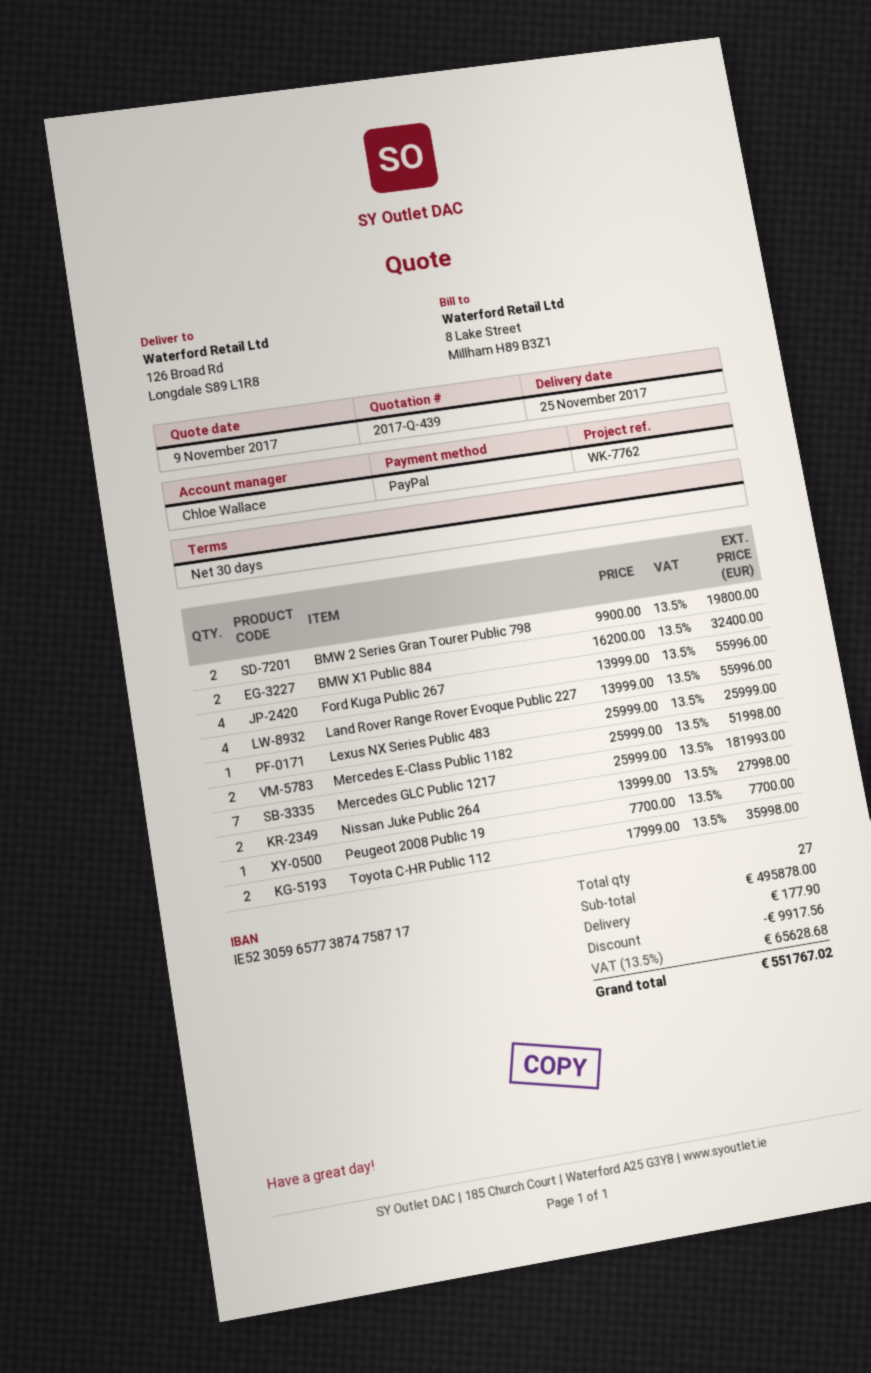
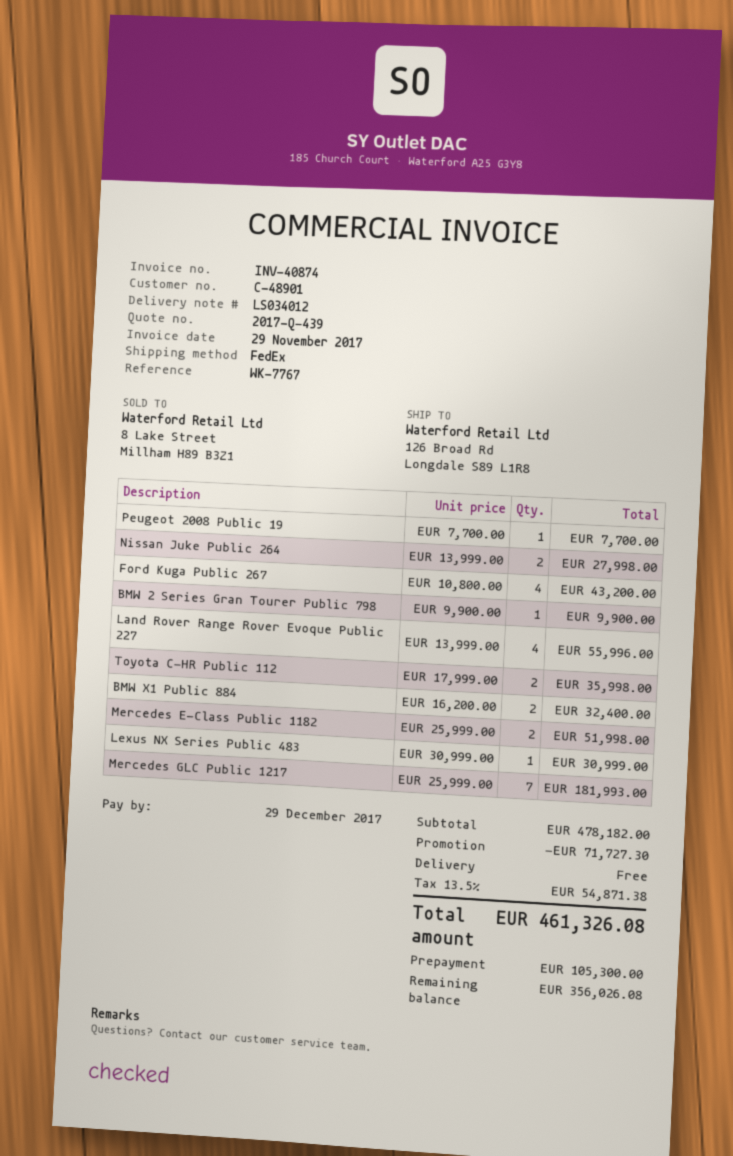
reference: WK-7762 -> WK-7767
BMW 2 Series Gran Tourer Public 798: 2 x 9900.00 = 19800.00 -> 1 x 9900.00 = 9900.00
Ford Kuga Public 267: 4 x 13999.00 = 55996.00 -> 4 x 10800.00 = 43200.00
Lexus NX Series Public 483: 1 x 25999.00 = 25999.00 -> 1 x 30999.00 = 30999.00
subtotal: 495878.00 -> 478182.00
discount: 9917.56 -> 71727.30
shipping: 177.90 -> 0.00
tax: 13.5% = 65628.68 -> 13.5% = 54871.38
total: 551767.02 -> 461326.08

